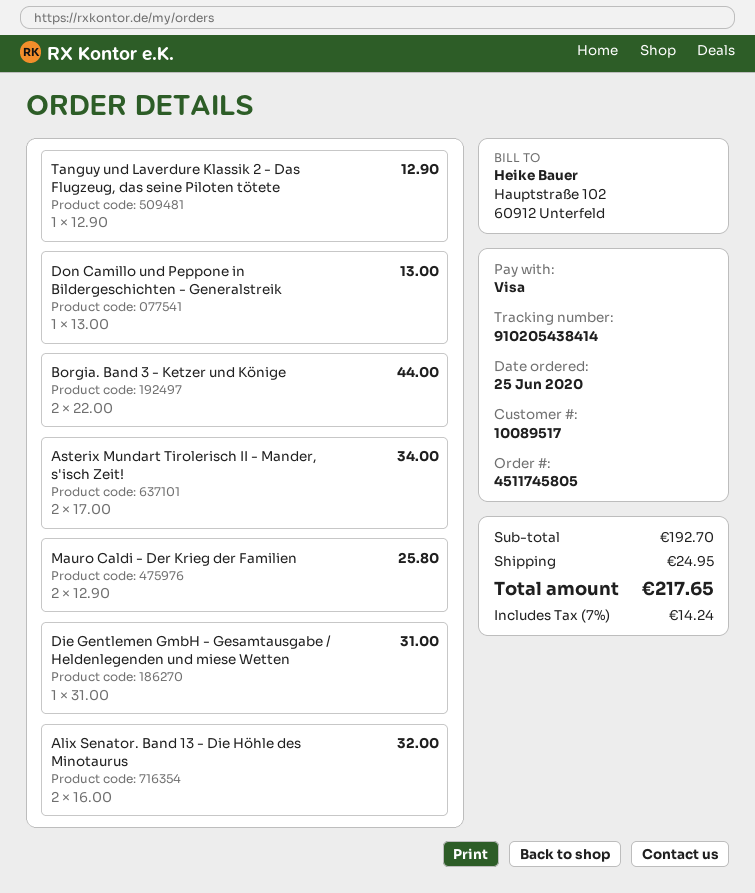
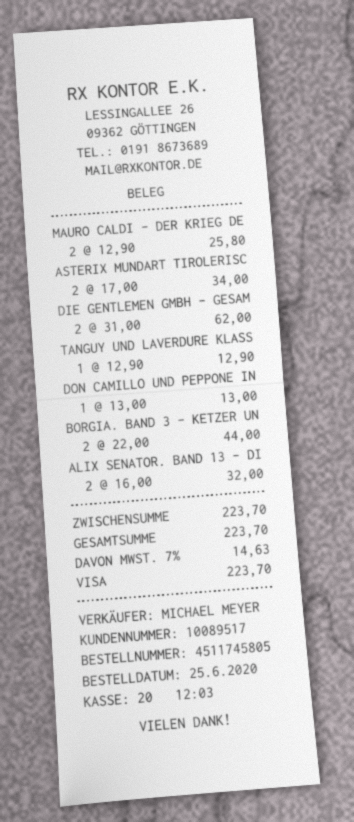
Die Gentlemen GmbH - Gesamtausgabe / Heldenlegenden und miese Wetten: 1 x 31.00 = 31.00 -> 2 x 31.00 = 62.00
subtotal: 192.70 -> 223.70
shipping: 24.95 -> none
tax: 7% = 14.24 -> 7% = 14.63
total: 217.65 -> 223.70

